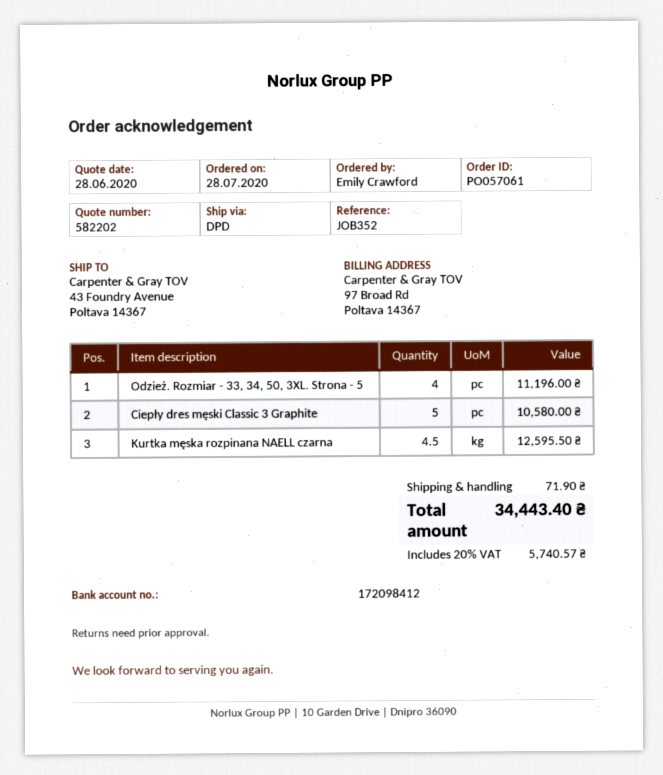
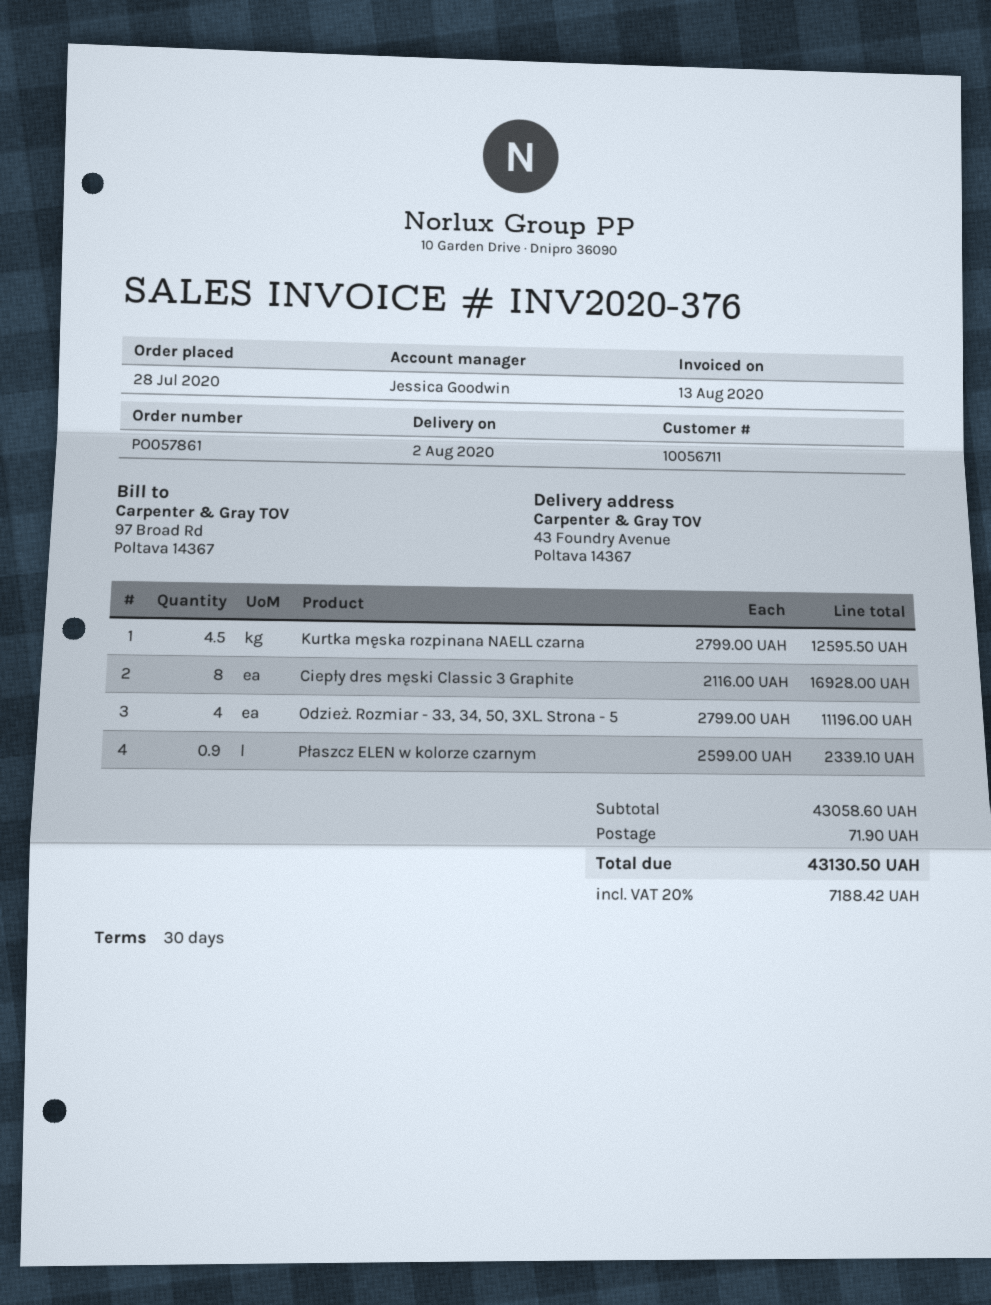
order number: PO057061 -> PO057861
Ciepły dres męski Classic 3 Graphite: 5 for 10580.00 -> 8 for 16928.00
Płaszcz ELEN w kolorze czarnym: none -> 0.9 for 2339.10
tax: 20% = 5740.57 -> 20% = 7188.42
total: 34443.40 -> 43130.50

